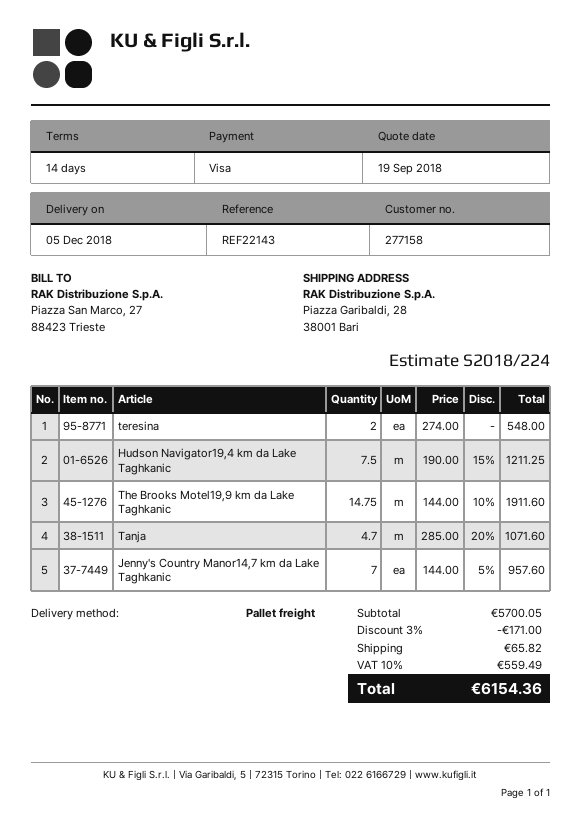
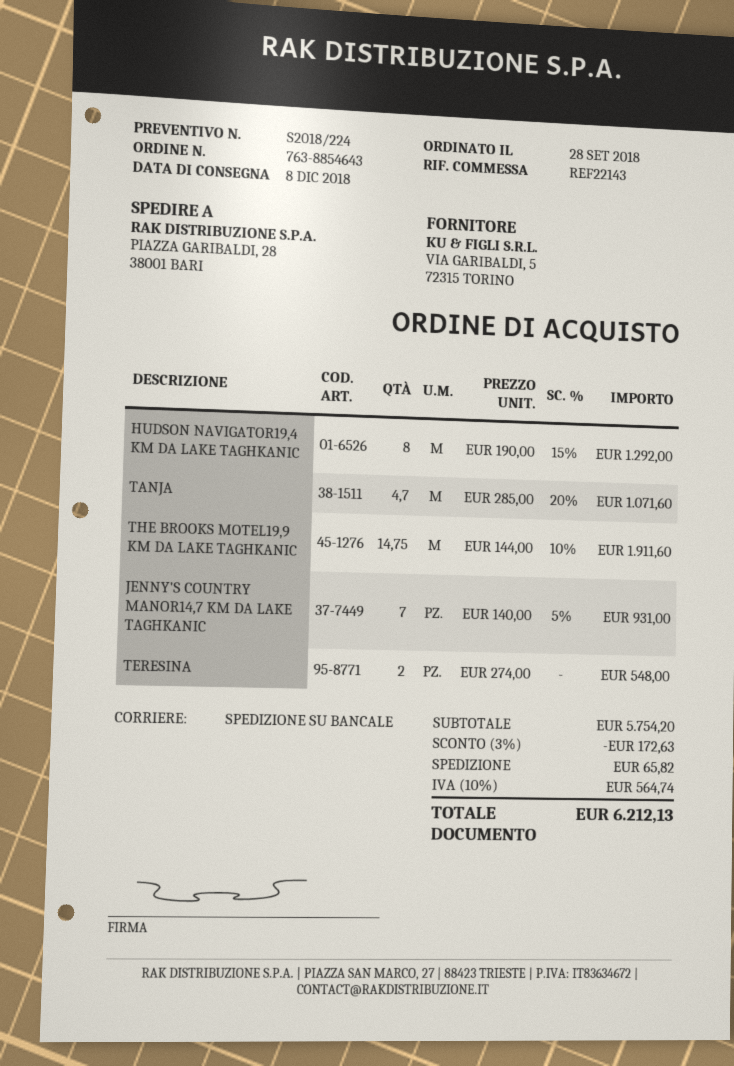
delivery date: 2018-12-05 -> 2018-12-08
Hudson Navigator19,4 km da Lake Taghkanic: 7.5 x 190.00 - 15% = 1211.25 -> 8 x 190.00 - 15% = 1292.00
Jenny's Country Manor14,7 km da Lake Taghkanic: 7 x 144.00 - 5% = 957.60 -> 7 x 140.00 - 5% = 931.00
subtotal: 5700.05 -> 5754.20
discount: 3% = 171.00 -> 3% = 172.63
tax: 10% = 559.49 -> 10% = 564.74
total: 6154.36 -> 6212.13

